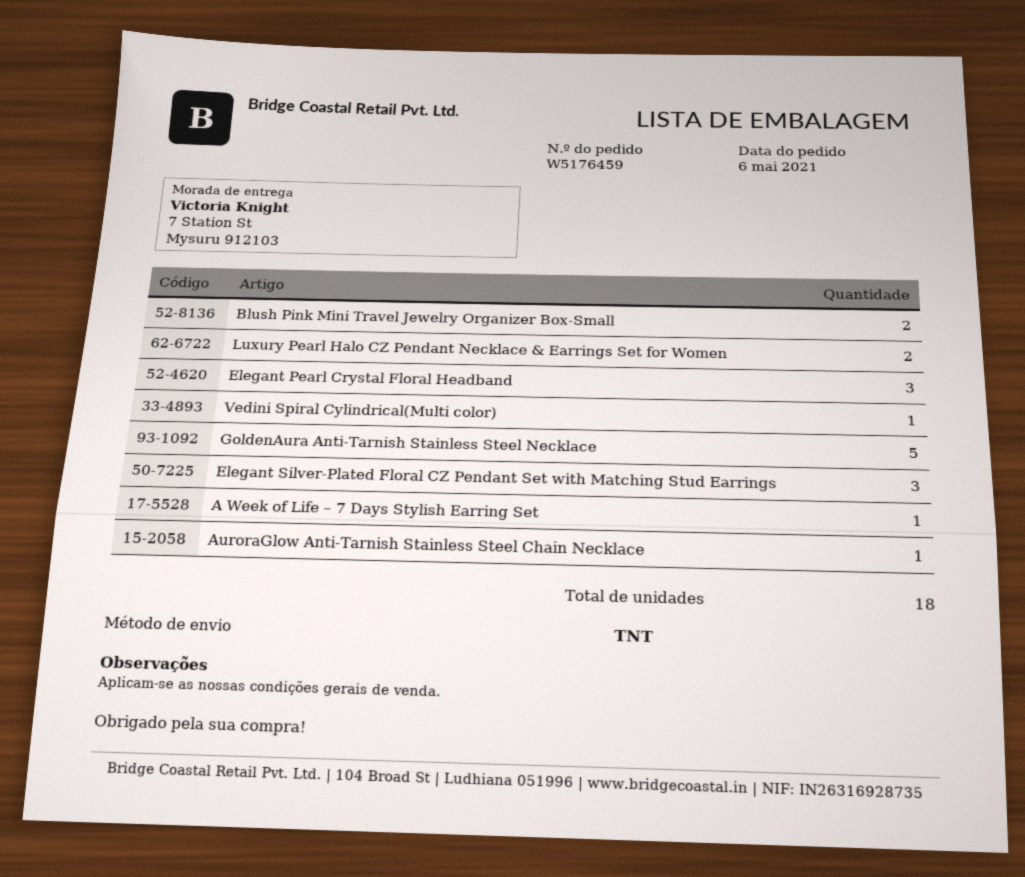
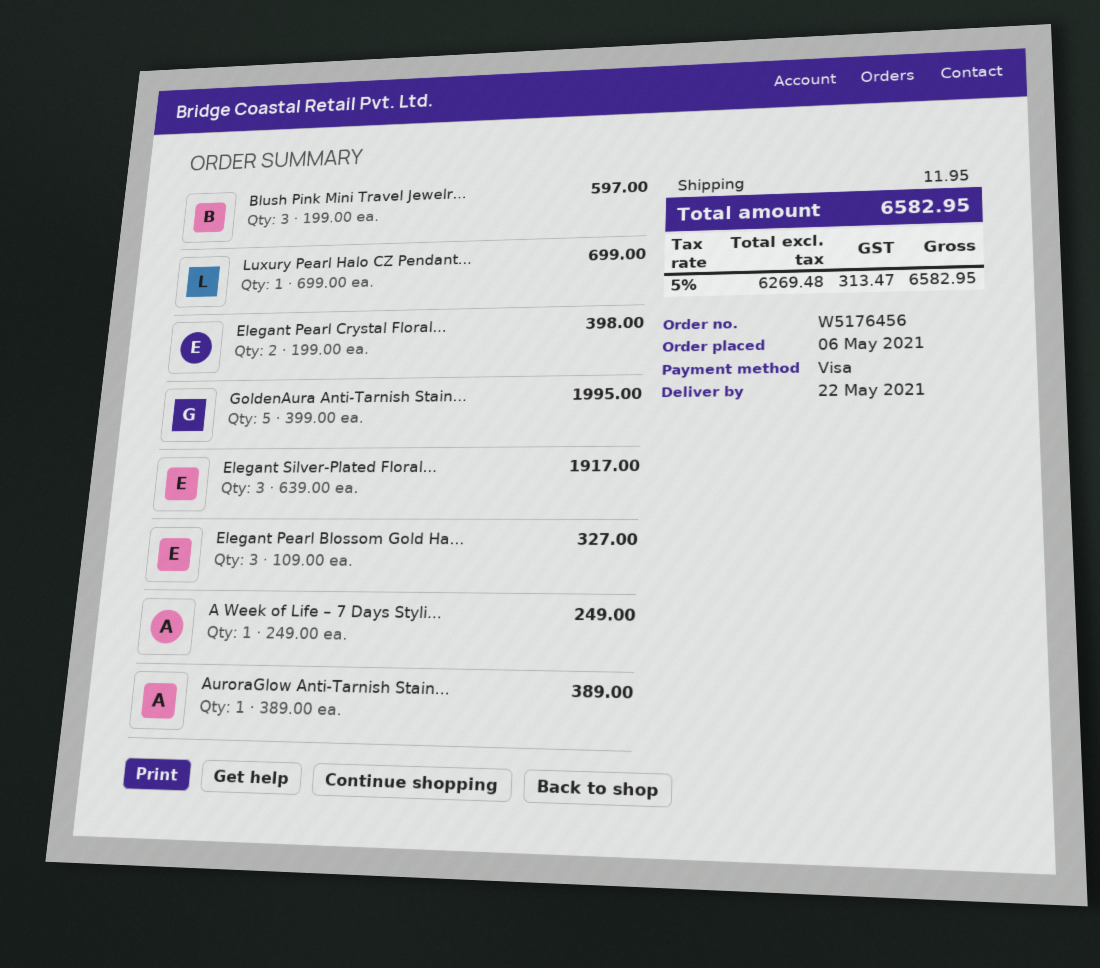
order number: W5176459 -> W5176456
Blush Pink Mini Travel Jewelry Organizer Box-Small: 2 -> 3
Luxury Pearl Halo CZ Pendant Necklace & Earrings Set for Women: 2 -> 1
Elegant Pearl Crystal Floral Headband: 3 -> 2
Vedini Spiral Cylindrical(Multi color): 1 -> none
Elegant Pearl Blossom Gold Ha...: none -> 3

